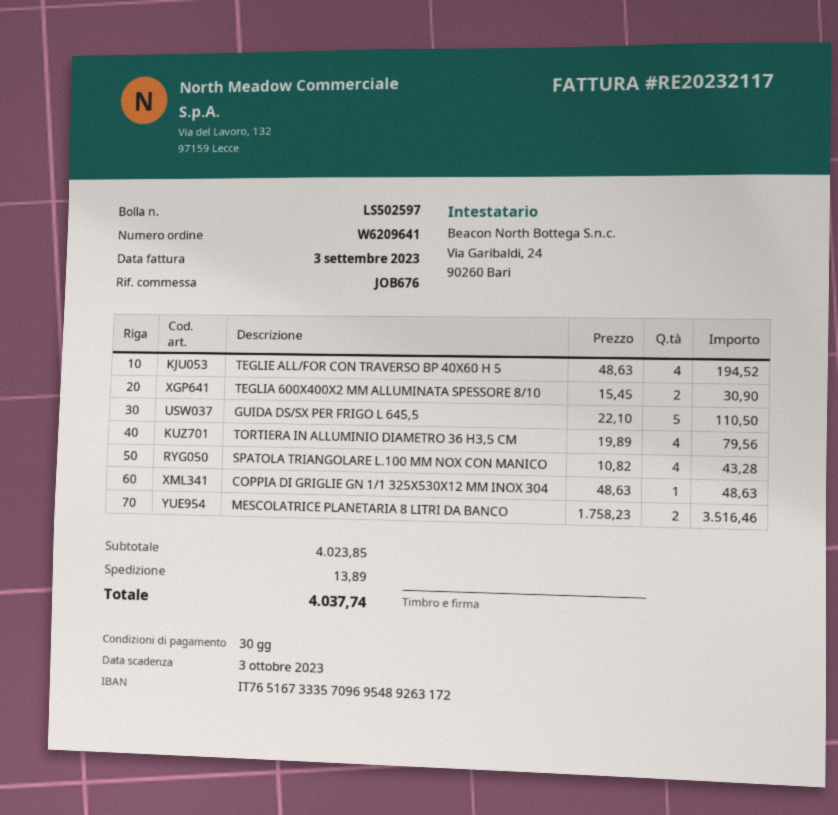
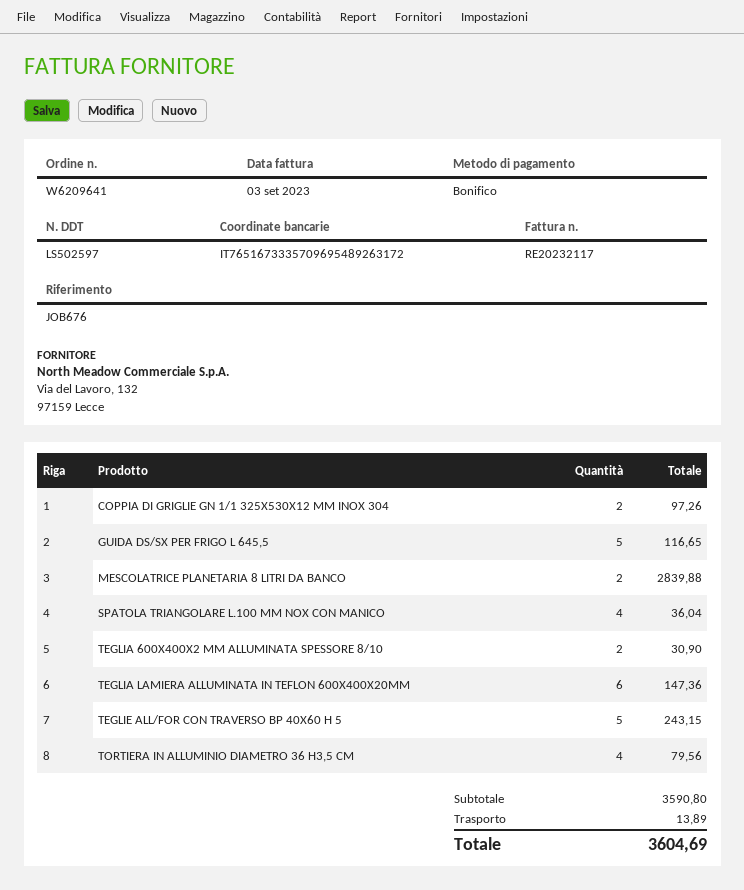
TEGLIE ALL/FOR CON TRAVERSO BP 40X60 H 5: 4 for 194.52 -> 5 for 243.15
GUIDA DS/SX PER FRIGO L 645,5: 5 for 110.50 -> 5 for 116.65
SPATOLA TRIANGOLARE L.100 MM NOX CON MANICO: 4 for 43.28 -> 4 for 36.04
COPPIA DI GRIGLIE GN 1/1 325X530X12 MM INOX 304: 1 for 48.63 -> 2 for 97.26
MESCOLATRICE PLANETARIA 8 LITRI DA BANCO: 2 for 3516.46 -> 2 for 2839.88
TEGLIA LAMIERA ALLUMINATA IN TEFLON 600X400X20MM: none -> 6 for 147.36
subtotal: 4023.85 -> 3590.80
total: 4037.74 -> 3604.69

